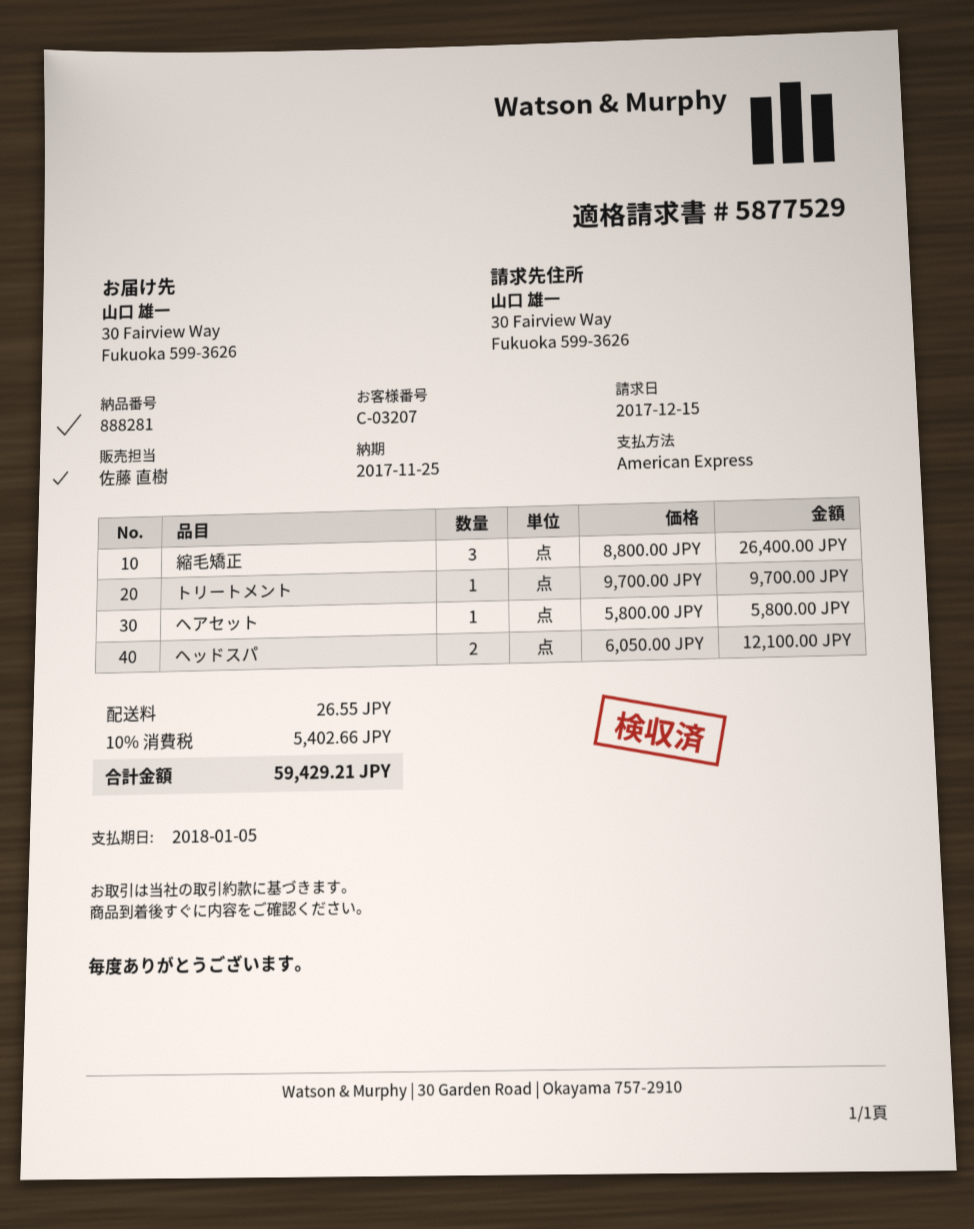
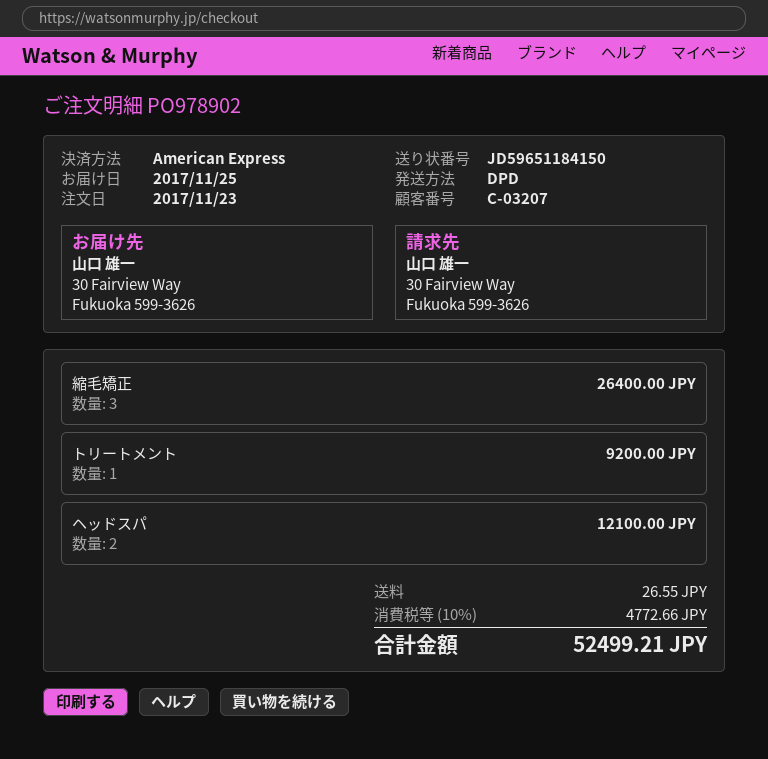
トリートメント: 1 for 9700.00 -> 1 for 9200.00
ヘアセット: 1 for 5800.00 -> none
tax: 10% = 5402.66 -> 10% = 4772.66
total: 59429.21 -> 52499.21

